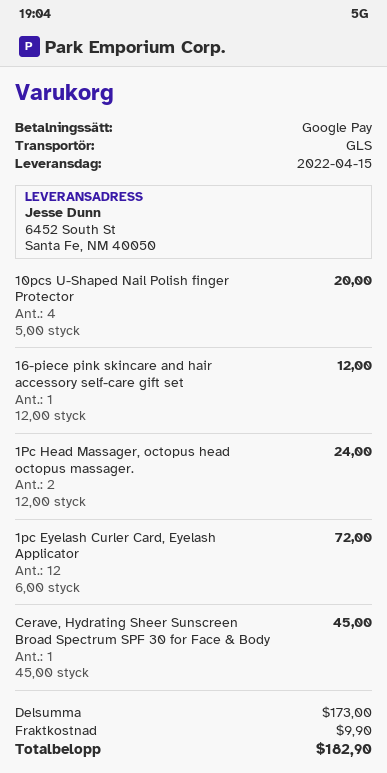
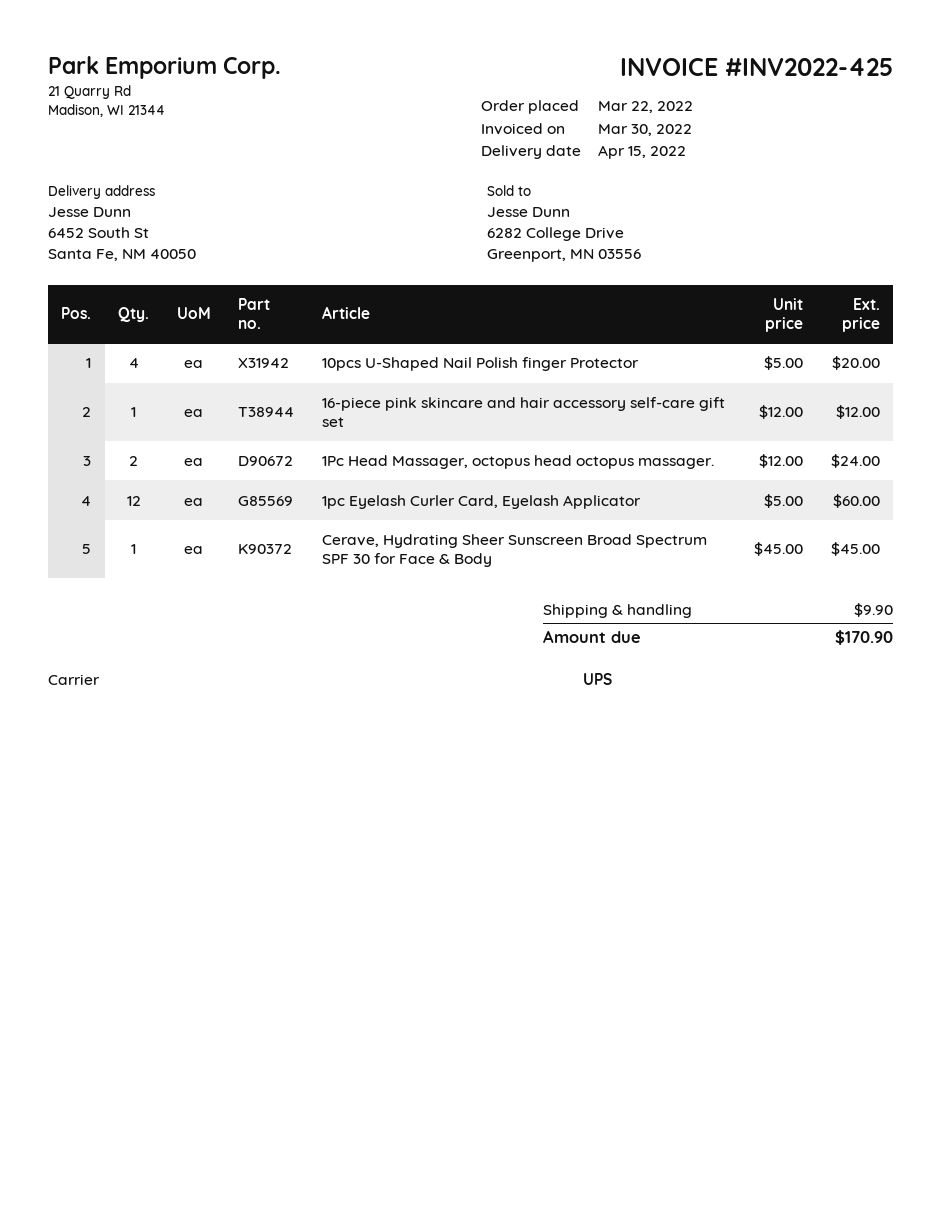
shipping method: GLS -> UPS
1pc Eyelash Curler Card, Eyelash Applicator: 12 x 6.00 = 72.00 -> 12 x 5.00 = 60.00
total: 182.90 -> 170.90

